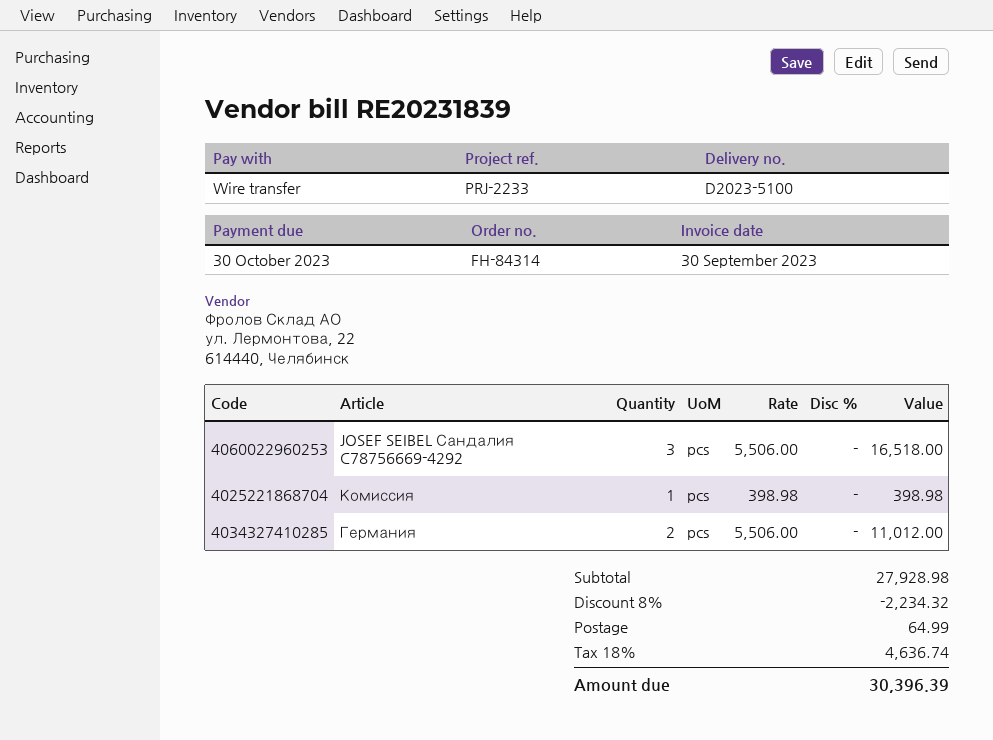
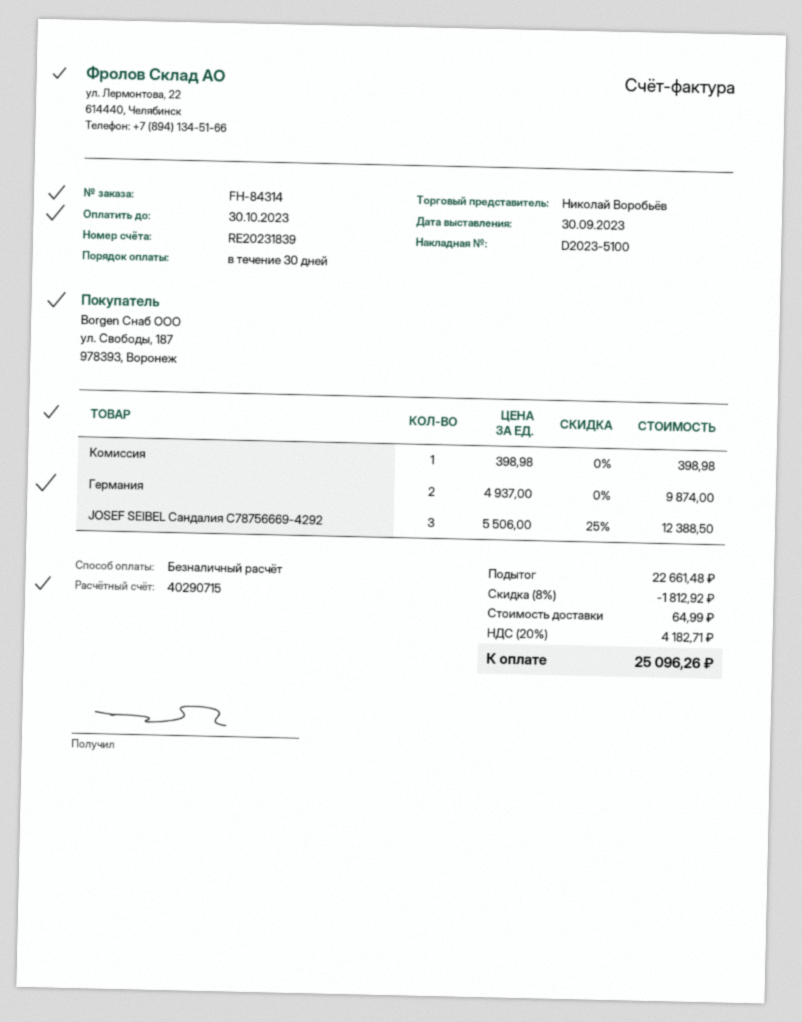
JOSEF SEIBEL Сандалия C78756669-4292: 3 x 5506.00 = 16518.00 -> 3 x 5506.00 - 25% = 12388.50
Германия: 2 x 5506.00 = 11012.00 -> 2 x 4937.00 = 9874.00
subtotal: 27928.98 -> 22661.48
discount: 8% = 2234.32 -> 8% = 1812.92
tax: 18% = 4636.74 -> 20% = 4182.71
total: 30396.39 -> 25096.26

